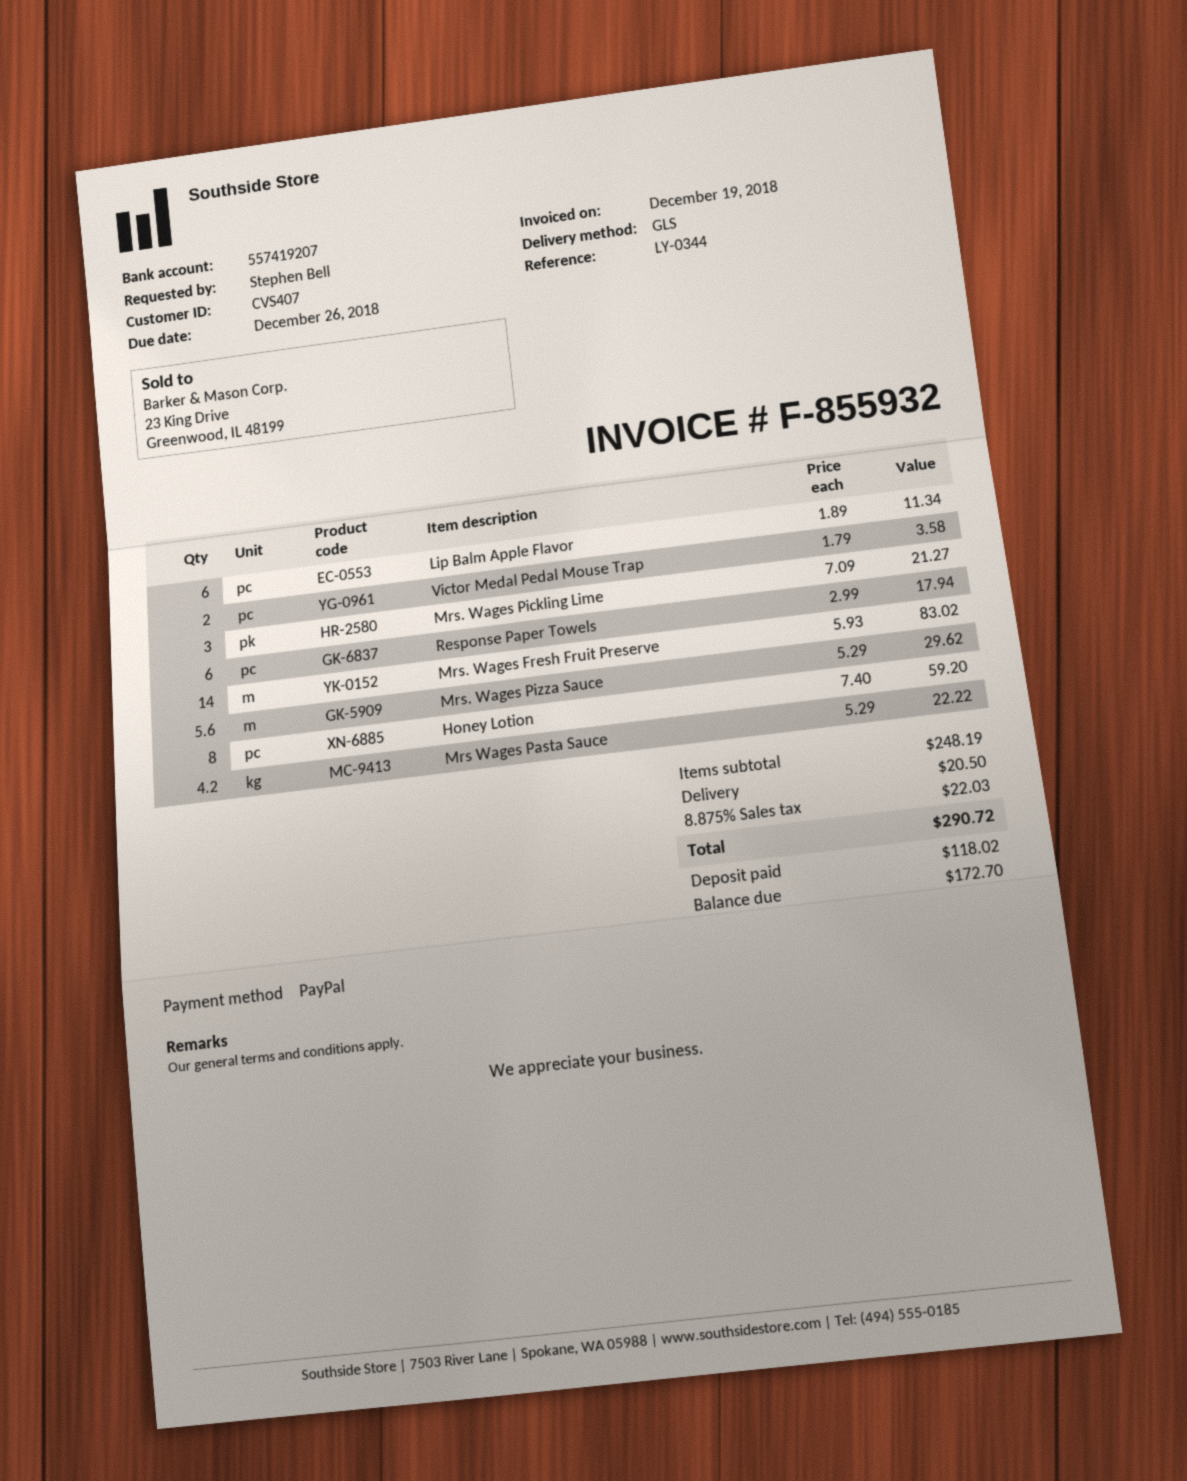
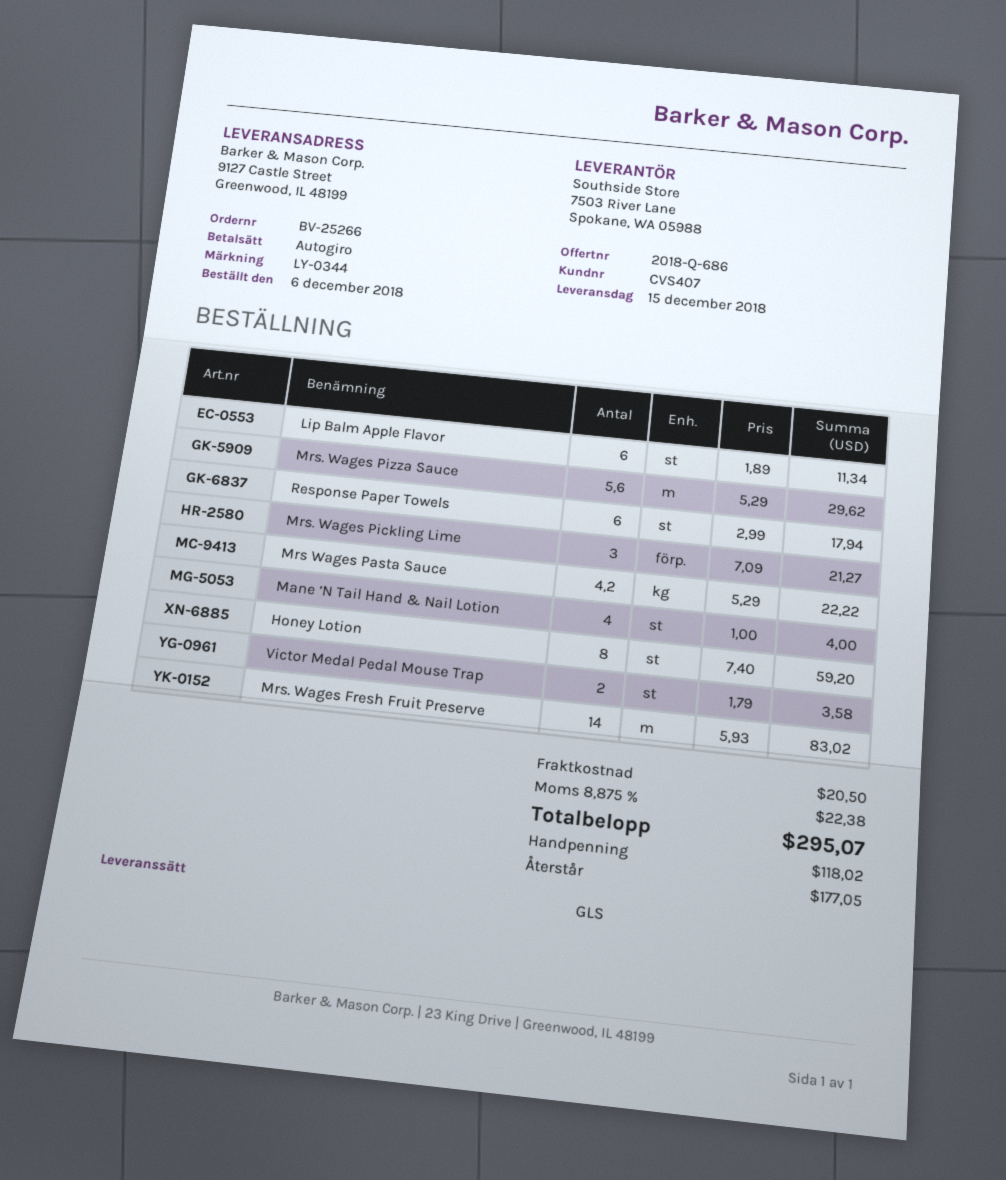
payment method: PayPal -> direct debit
Mane ‘N Tail Hand & Nail Lotion: none -> 4 x 1.00 = 4.00
tax: 8.875% = 22.03 -> 8.875% = 22.38
total: 290.72 -> 295.07
balance: 172.70 -> 177.05

